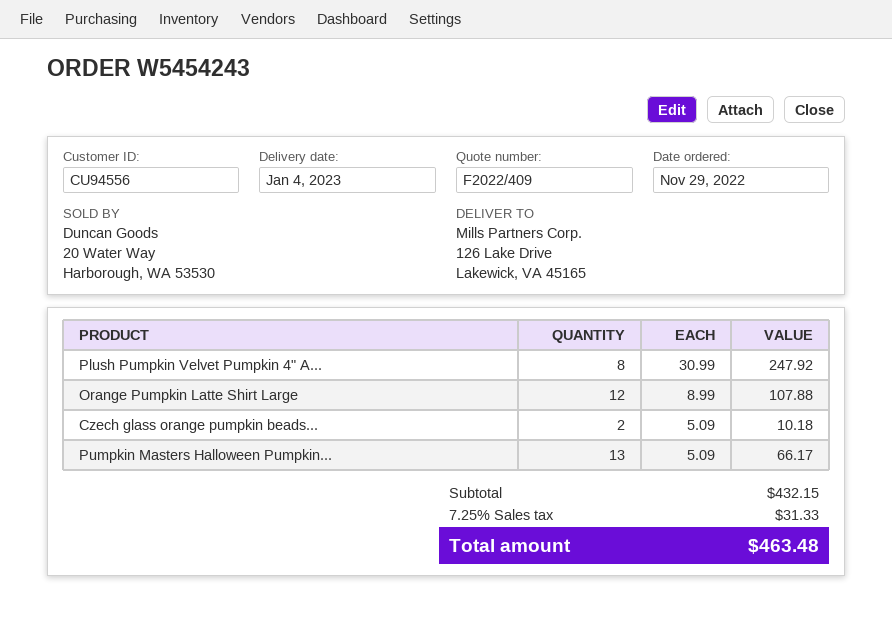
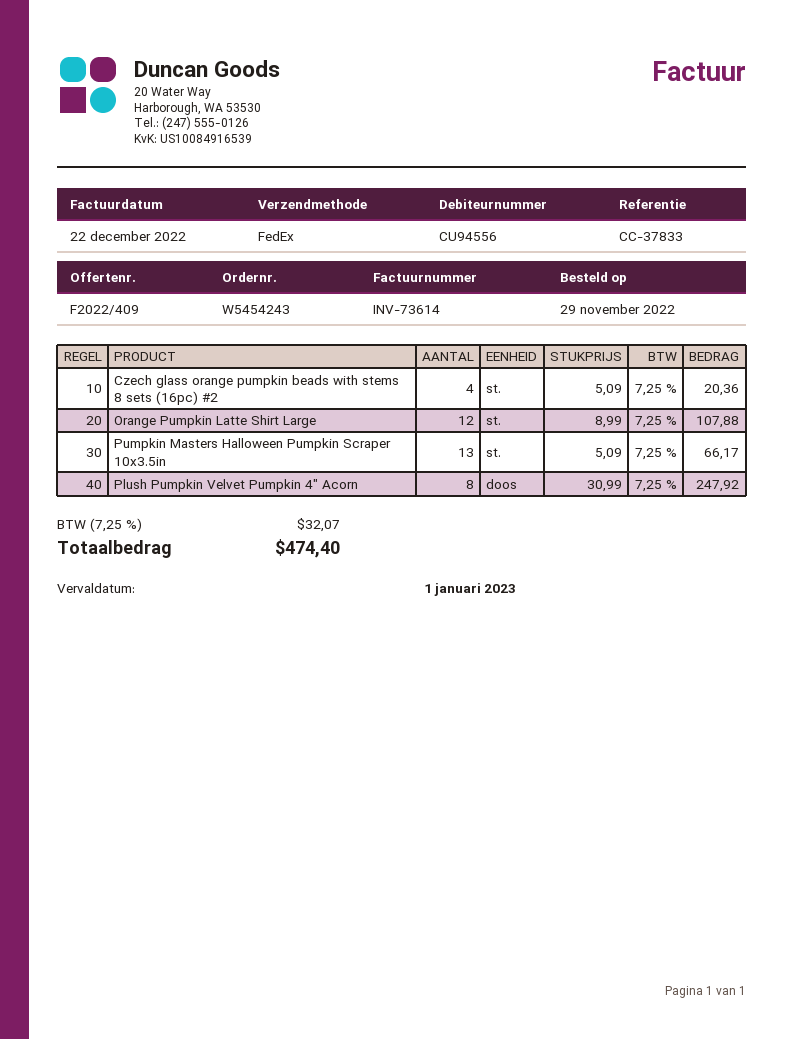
Czech glass orange pumpkin beads...: 2 x 5.09 = 10.18 -> 4 x 5.09 = 20.36
tax: 7.25% = 31.33 -> 7.25% = 32.07
total: 463.48 -> 474.40

